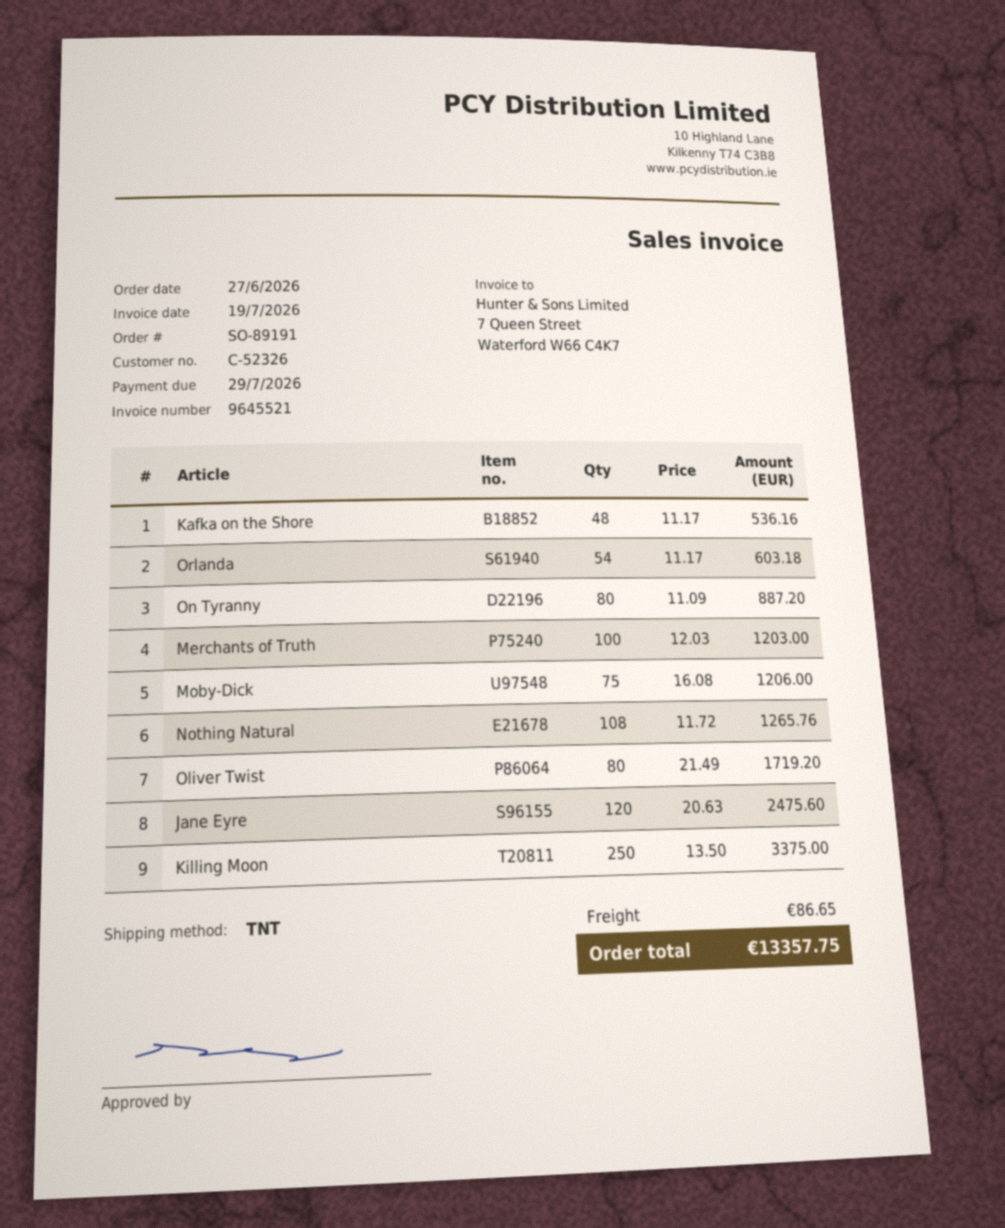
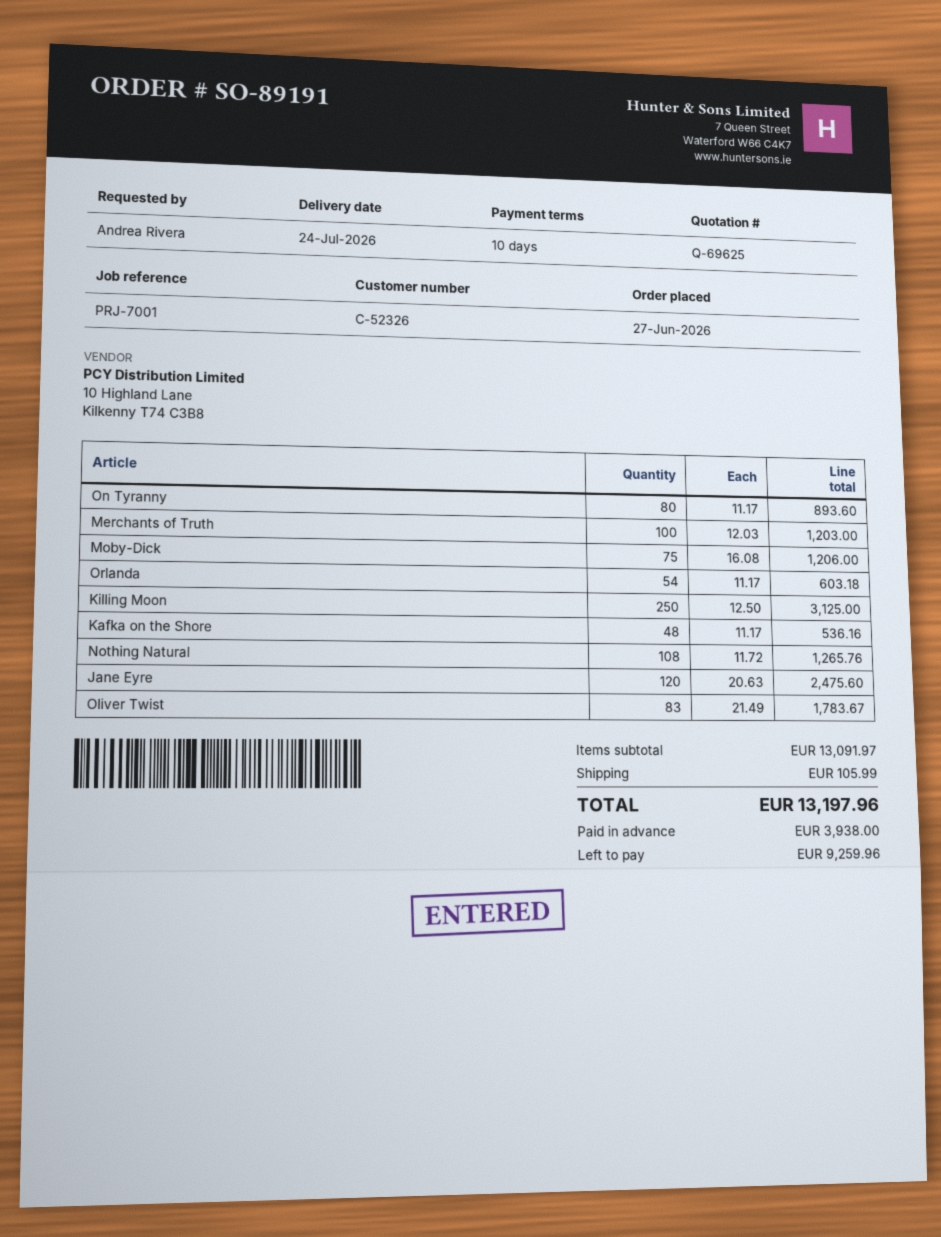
On Tyranny: 80 x 11.09 = 887.20 -> 80 x 11.17 = 893.60
Oliver Twist: 80 x 21.49 = 1719.20 -> 83 x 21.49 = 1783.67
Killing Moon: 250 x 13.50 = 3375.00 -> 250 x 12.50 = 3125.00
shipping: 86.65 -> 105.99
total: 13357.75 -> 13197.96

